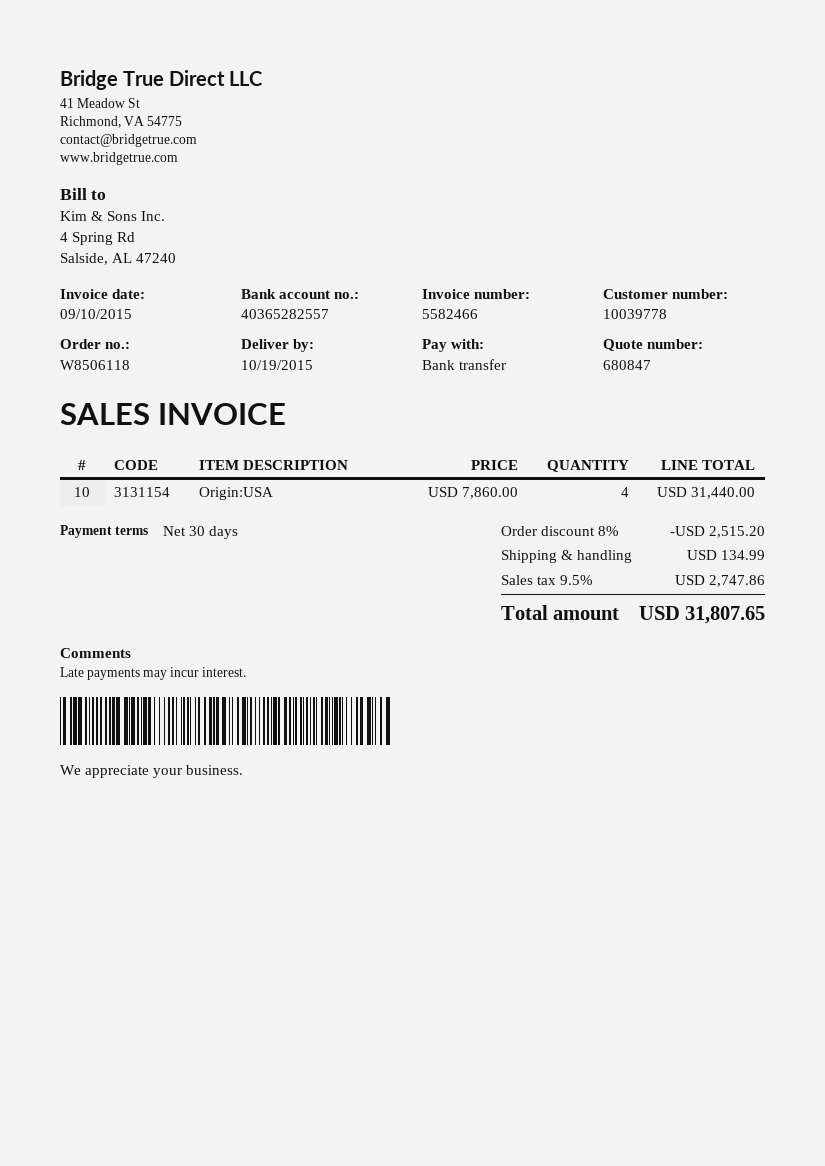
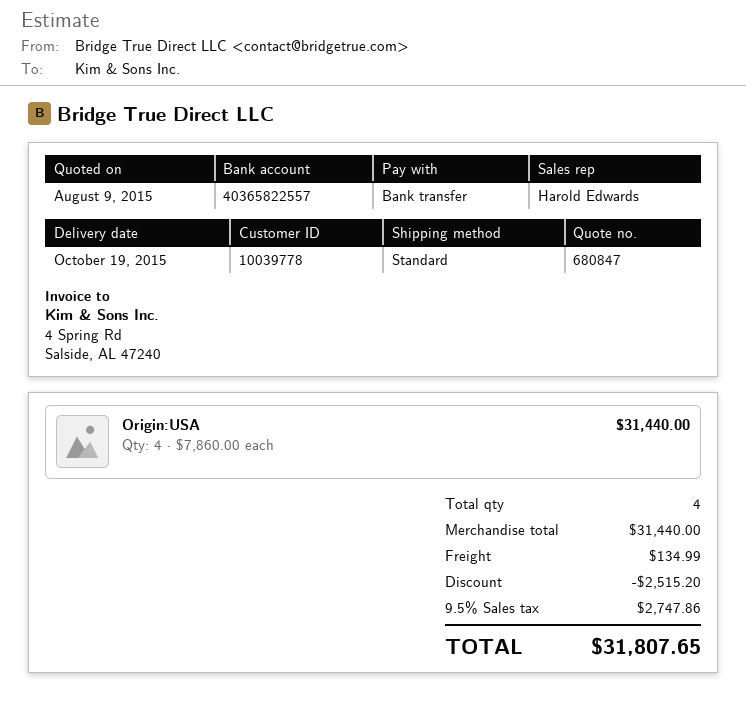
bank account: 40365282557 -> 40365822557

